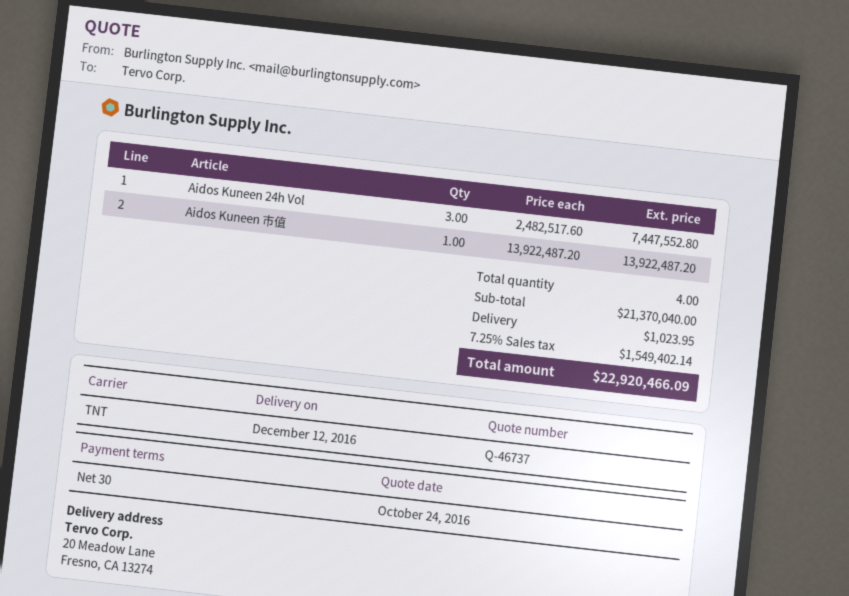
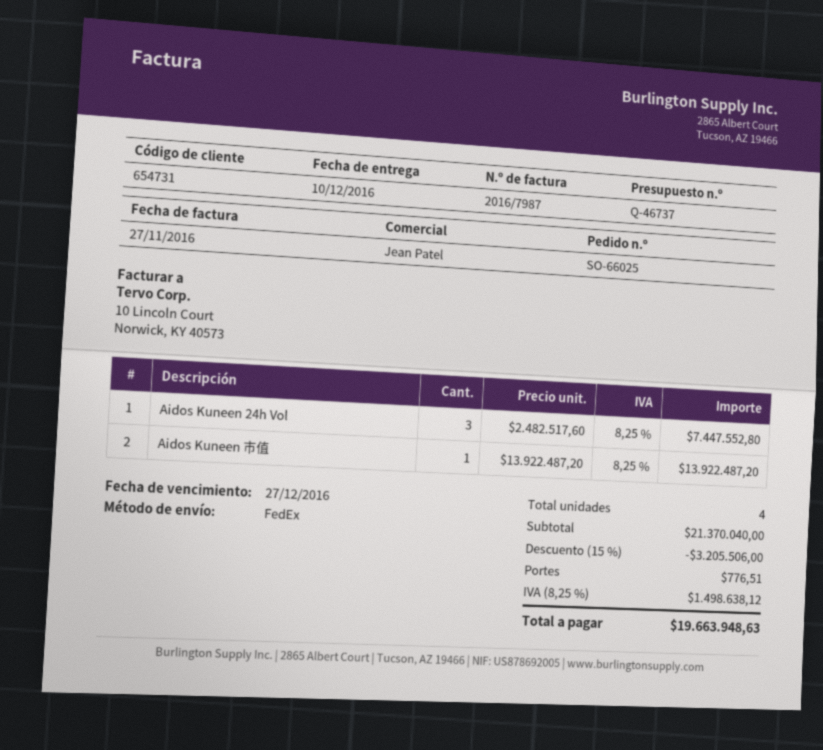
delivery date: 2016-12-12 -> 2016-12-10
shipping method: TNT -> FedEx
discount: none -> 15% = 3205506.00
shipping: 1023.95 -> 776.51
tax: 7.25% = 1549402.14 -> 8.25% = 1498638.12
total: 22920466.09 -> 19663948.63

